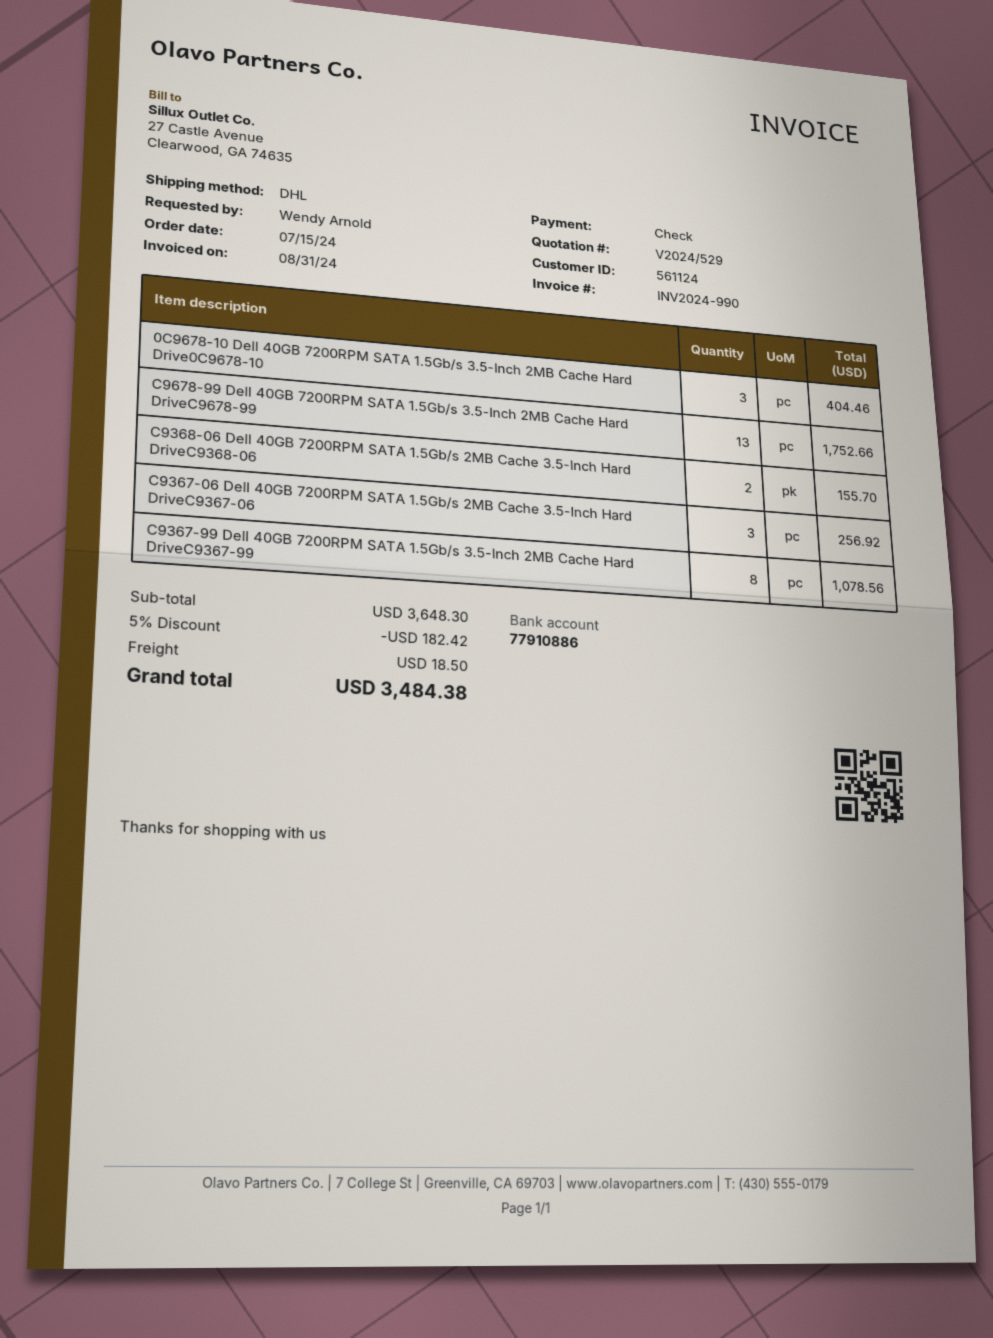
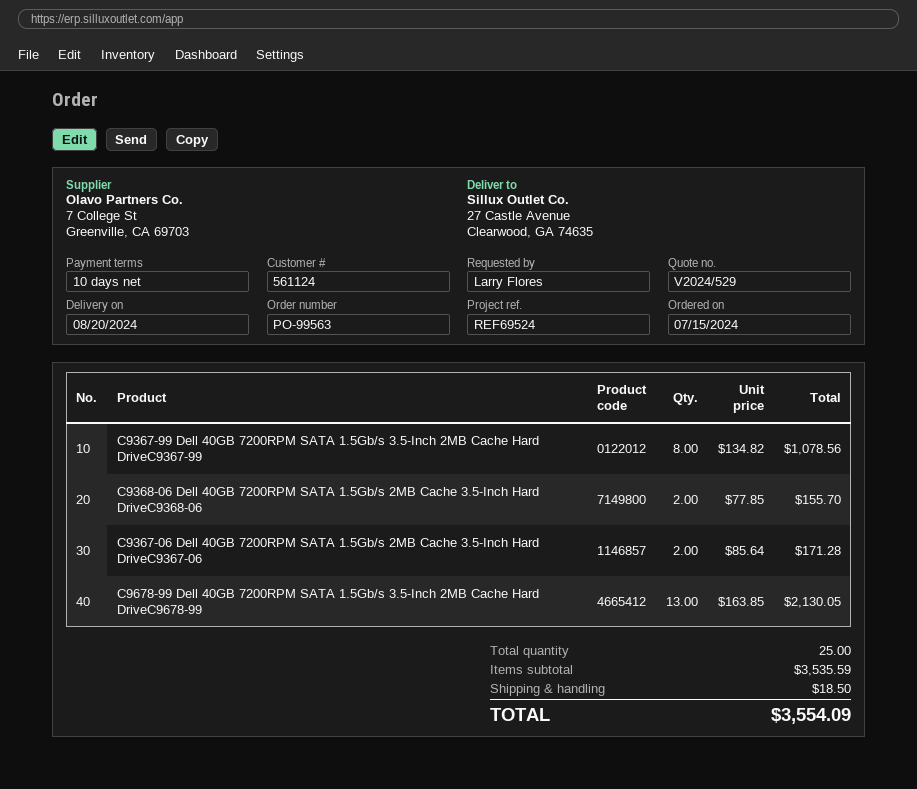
ordered by: Wendy Arnold -> Larry Flores
0C9678-10 Dell 40GB 7200RPM SATA 1.5Gb/s 3.5-Inch 2MB Cache Hard Drive0C9678-10: 3 for 404.46 -> none
C9678-99 Dell 40GB 7200RPM SATA 1.5Gb/s 3.5-Inch 2MB Cache Hard DriveC9678-99: 13 for 1752.66 -> 13 for 2130.05
C9367-06 Dell 40GB 7200RPM SATA 1.5Gb/s 2MB Cache 3.5-Inch Hard DriveC9367-06: 3 for 256.92 -> 2 for 171.28
subtotal: 3648.30 -> 3535.59
discount: 5% = 182.42 -> none
total: 3484.38 -> 3554.09

